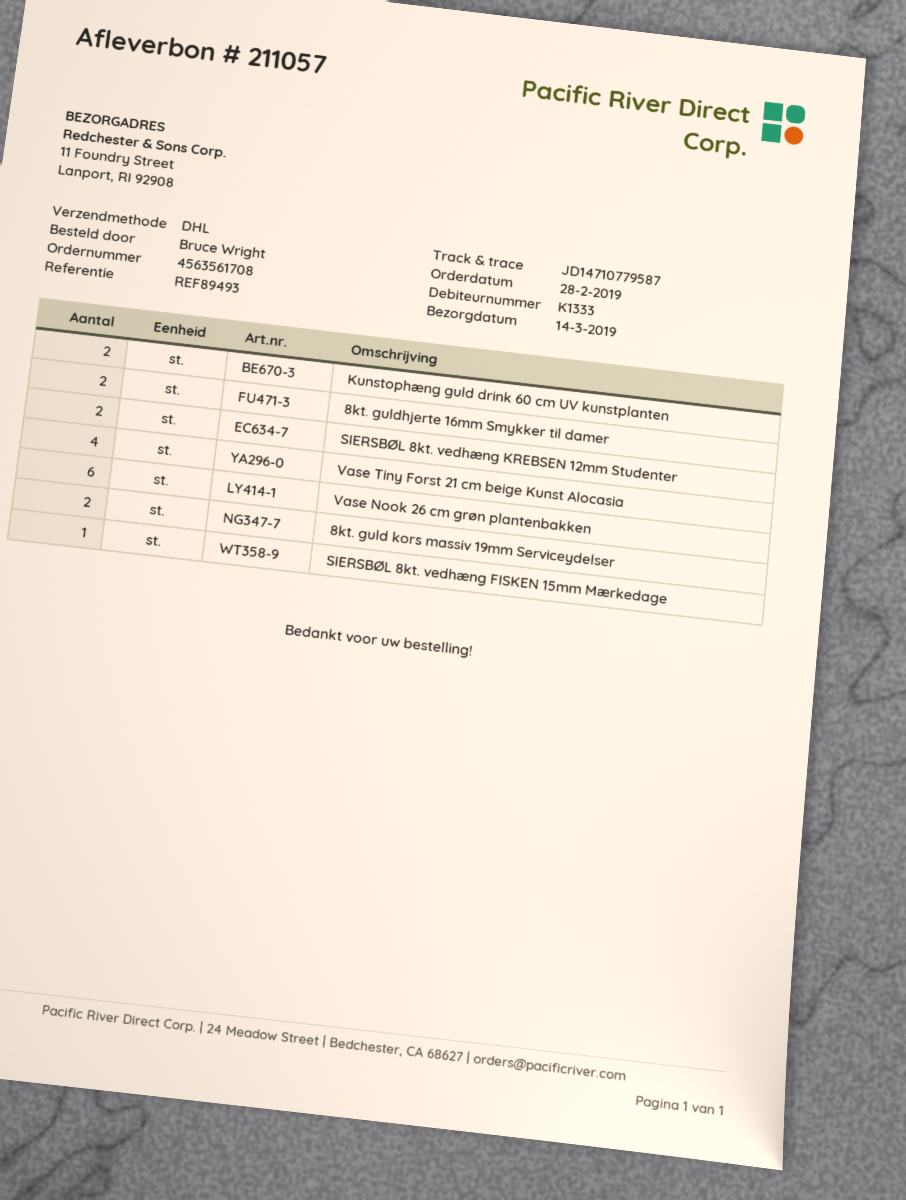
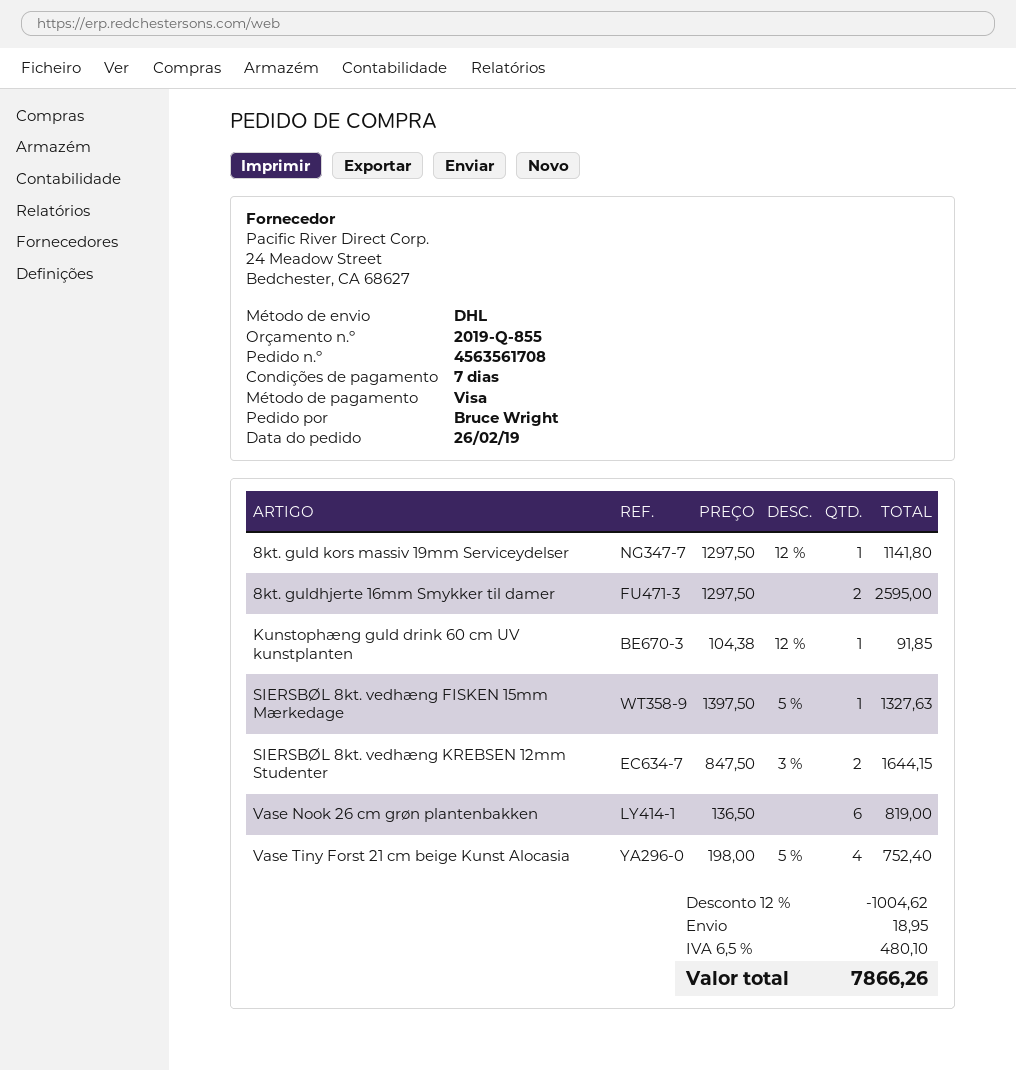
order date: 2019-02-28 -> 2019-02-26
Kunstophæng guld drink 60 cm UV kunstplanten: 2 -> 1
8kt. guld kors massiv 19mm Serviceydelser: 2 -> 1

